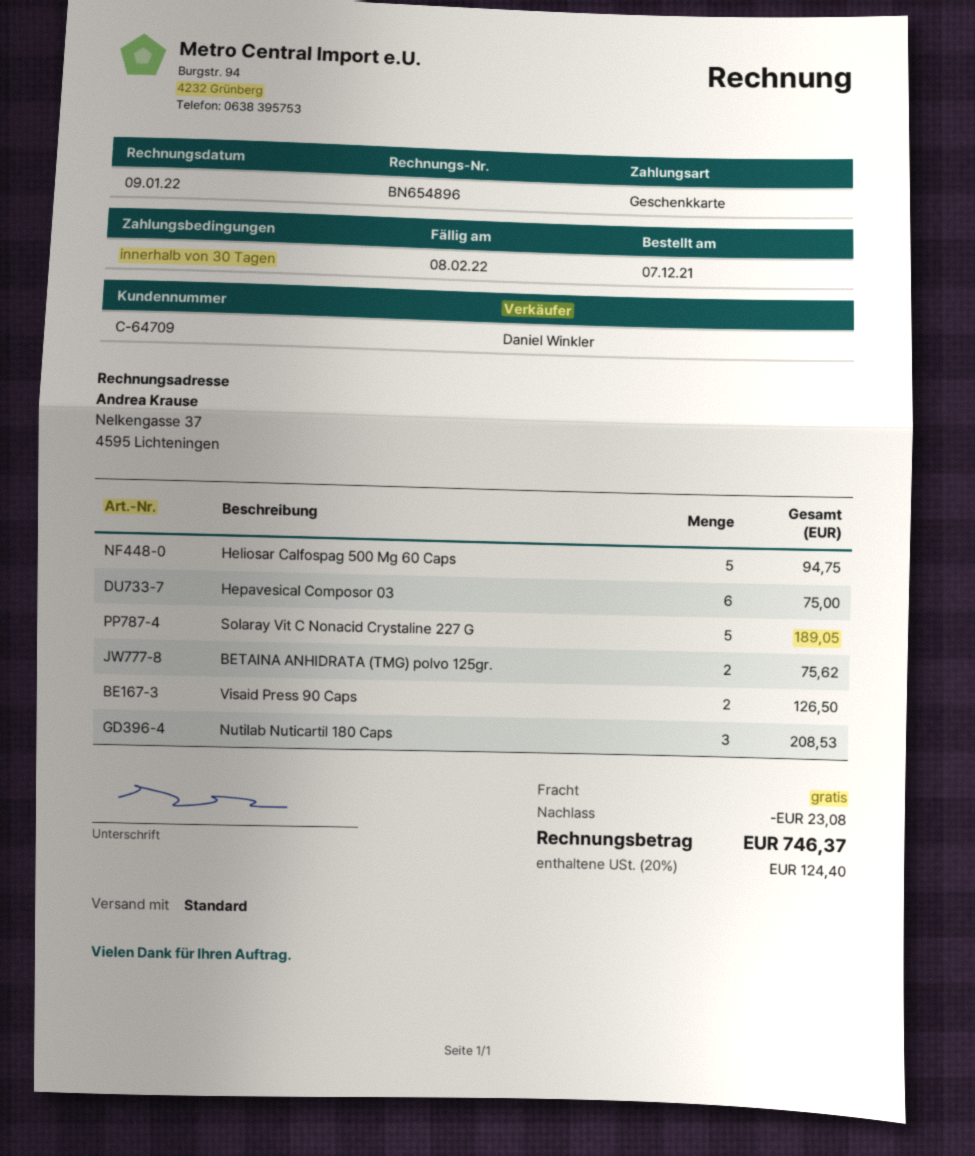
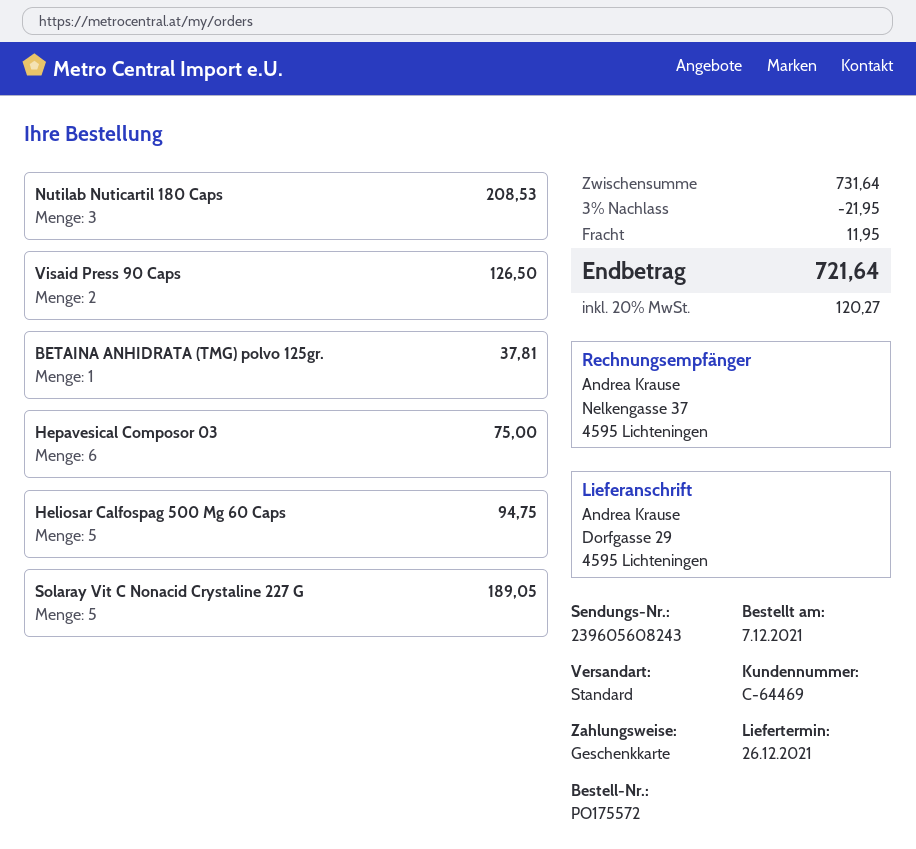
customer number: C-64709 -> C-64469
BETAINA ANHIDRATA (TMG) polvo 125gr.: 2 for 75.62 -> 1 for 37.81
discount: 23.08 -> 21.95
shipping: 0.00 -> 11.95
tax: 20% = 124.40 -> 20% = 120.27
total: 746.37 -> 721.64

